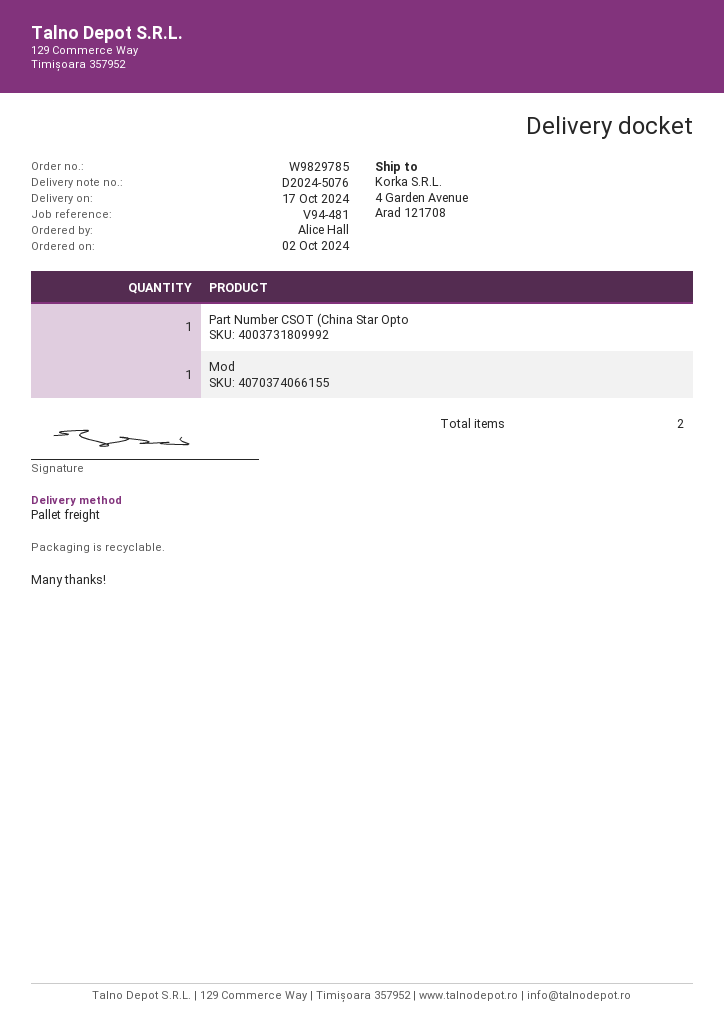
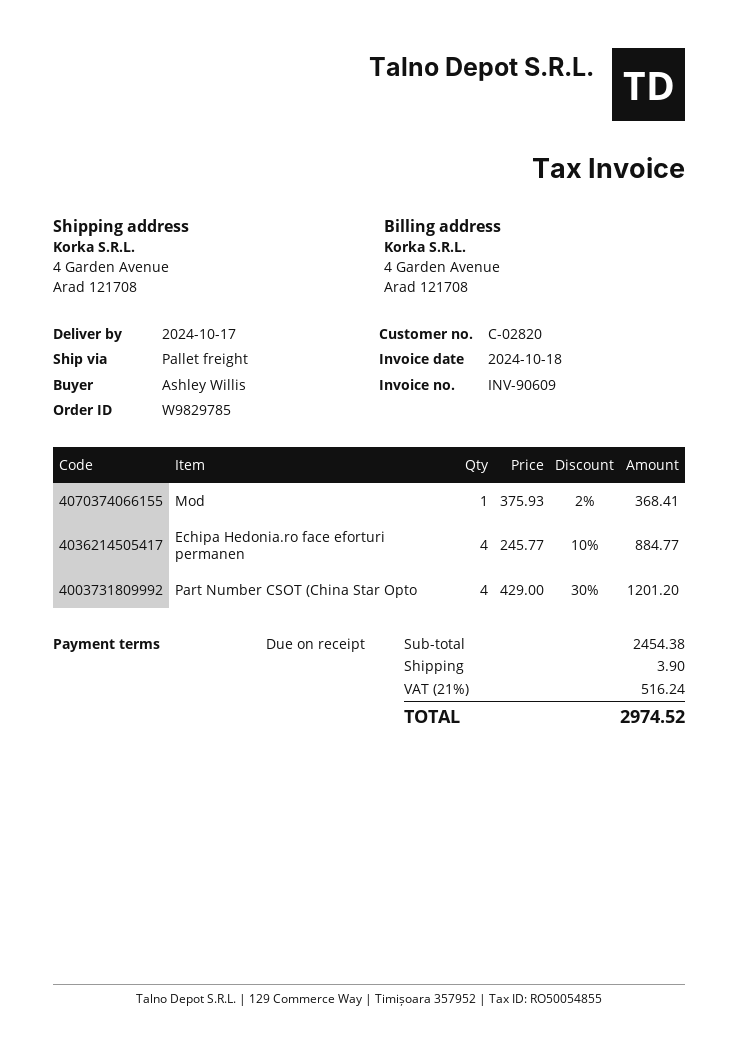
ordered by: Alice Hall -> Ashley Willis
Part Number CSOT (China Star Opto: 1 -> 4
Echipa Hedonia.ro face eforturi permanen: none -> 4

